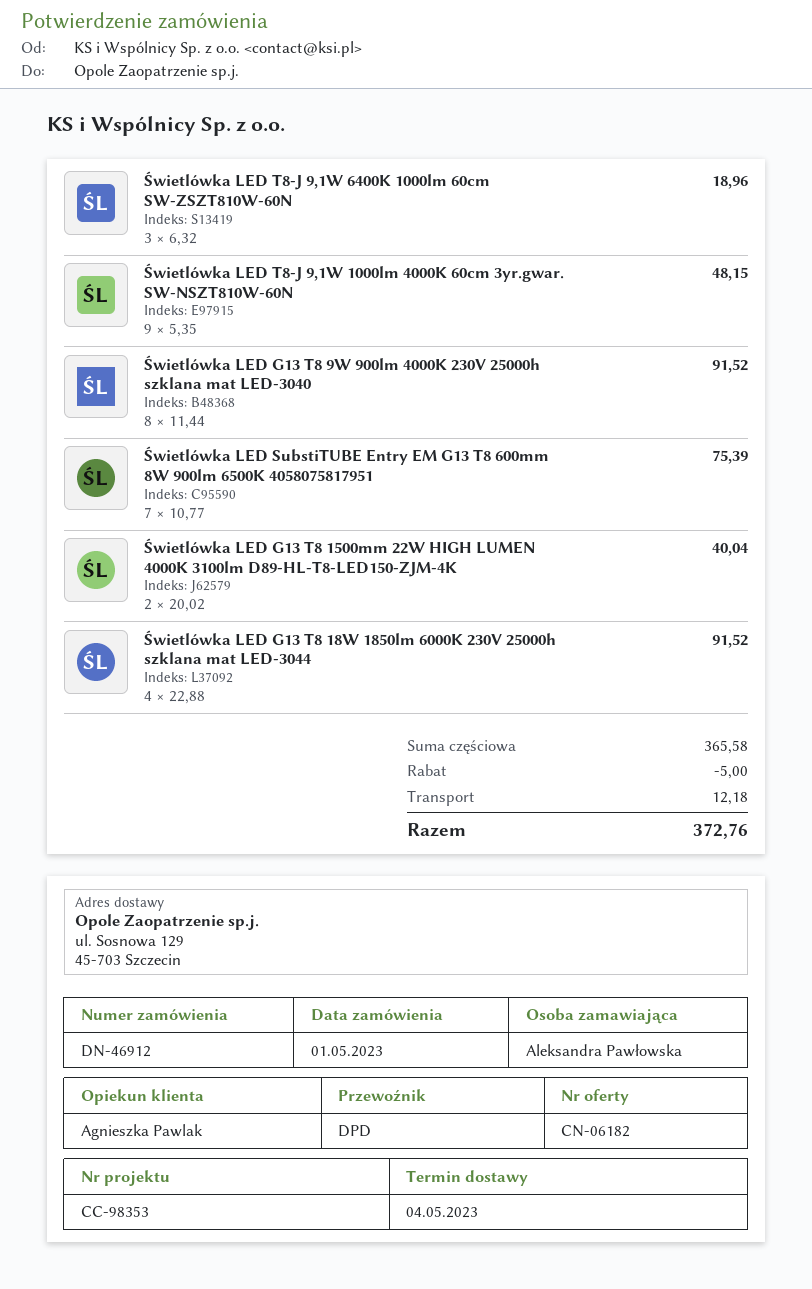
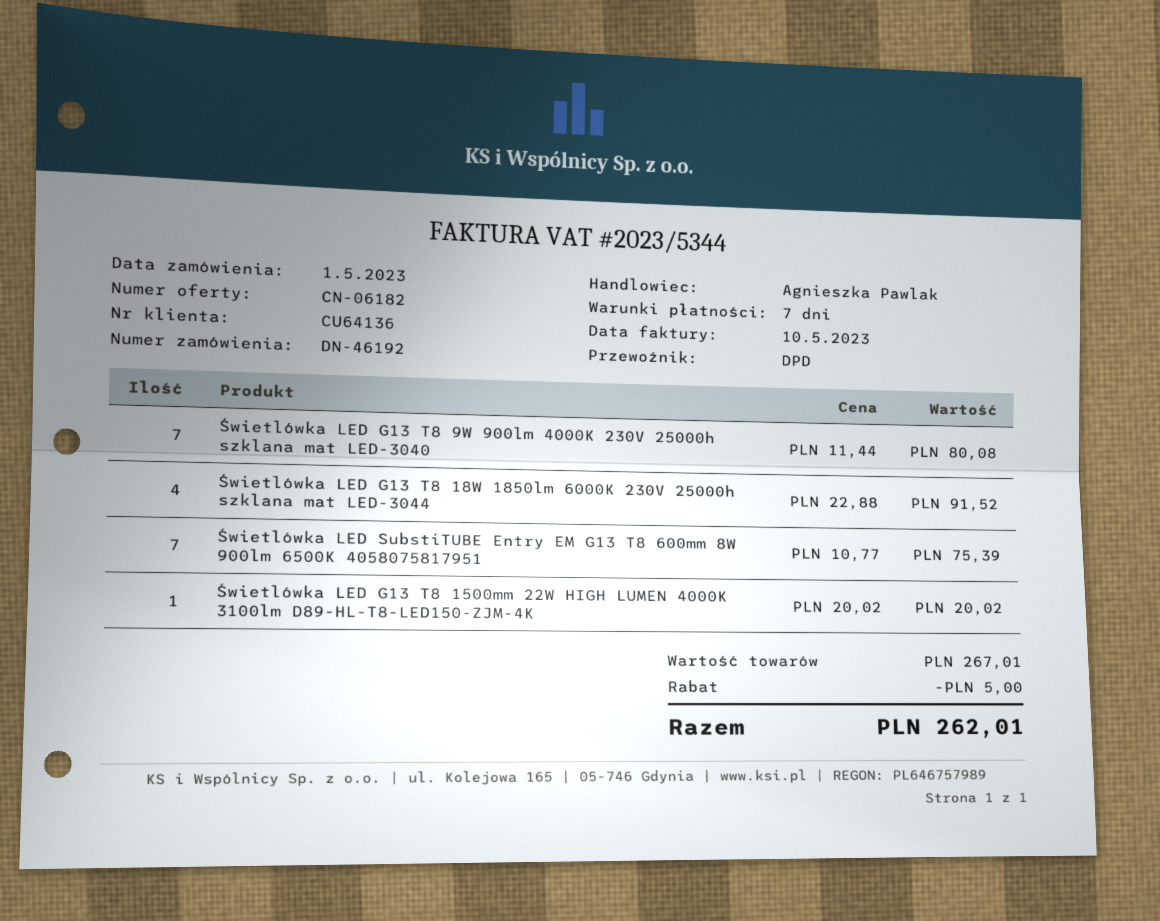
order number: DN-46912 -> DN-46192
Świetlówka LED T8-J 9,1W 6400K 1000lm 60cm SW-ZSZT810W-60N: 3 x 6.32 = 18.96 -> none
Świetlówka LED T8-J 9,1W 1000lm 4000K 60cm 3yr.gwar. SW-NSZT810W-60N: 9 x 5.35 = 48.15 -> none
Świetlówka LED G13 T8 9W 900lm 4000K 230V 25000h szklana mat LED-3040: 8 x 11.44 = 91.52 -> 7 x 11.44 = 80.08
Świetlówka LED G13 T8 1500mm 22W HIGH LUMEN 4000K 3100lm D89-HL-T8-LED150-ZJM-4K: 2 x 20.02 = 40.04 -> 1 x 20.02 = 20.02
subtotal: 365.58 -> 267.01
shipping: 12.18 -> none
total: 372.76 -> 262.01

